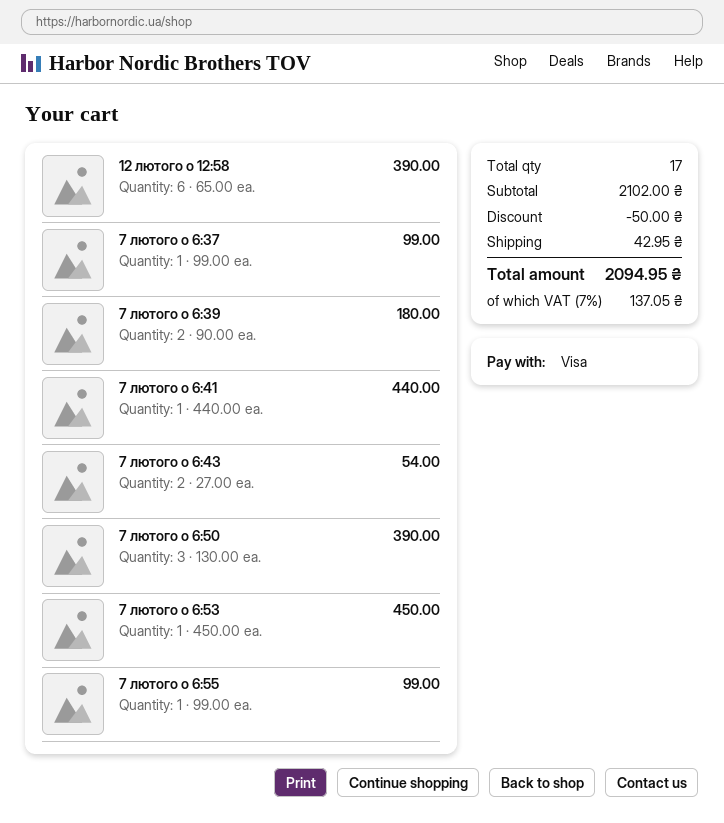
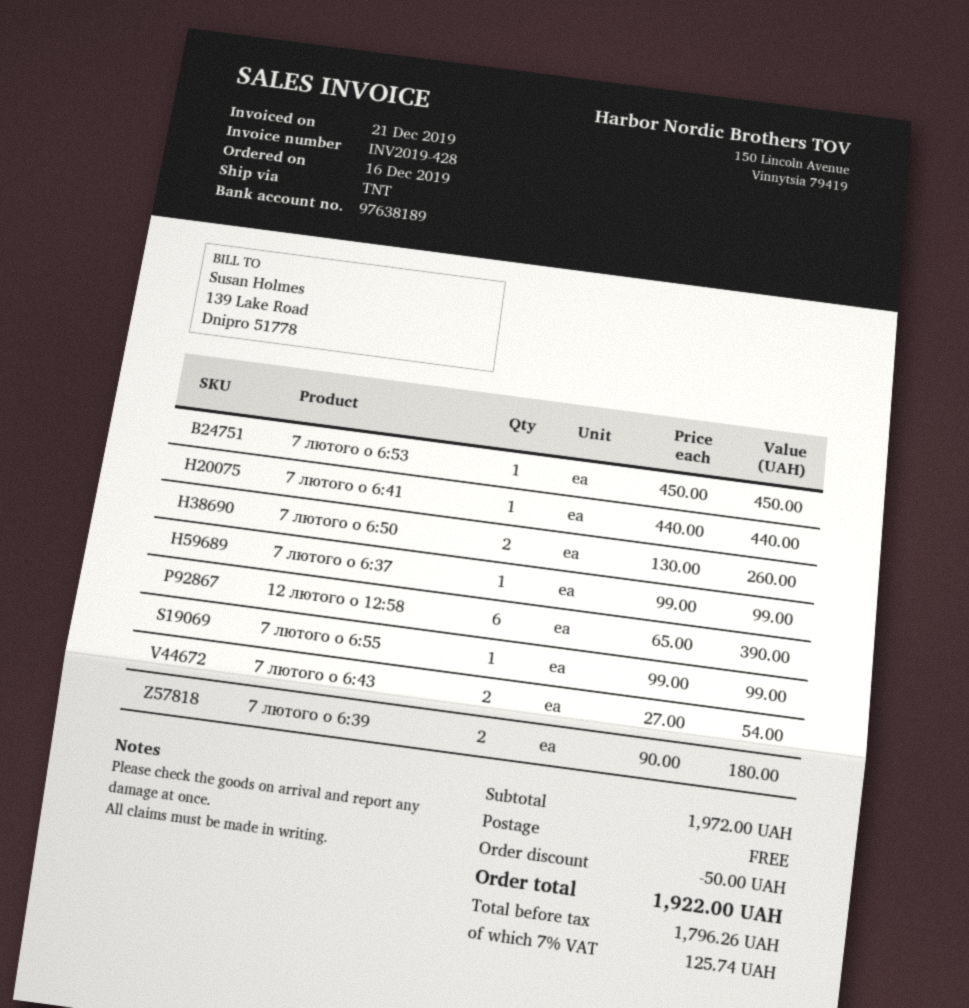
7 лютого о 6:50: 3 x 130.00 = 390.00 -> 2 x 130.00 = 260.00
subtotal: 2102.00 -> 1972.00
shipping: 42.95 -> 0.00
tax: 7% = 137.05 -> 7% = 125.74
total: 2094.95 -> 1922.00

